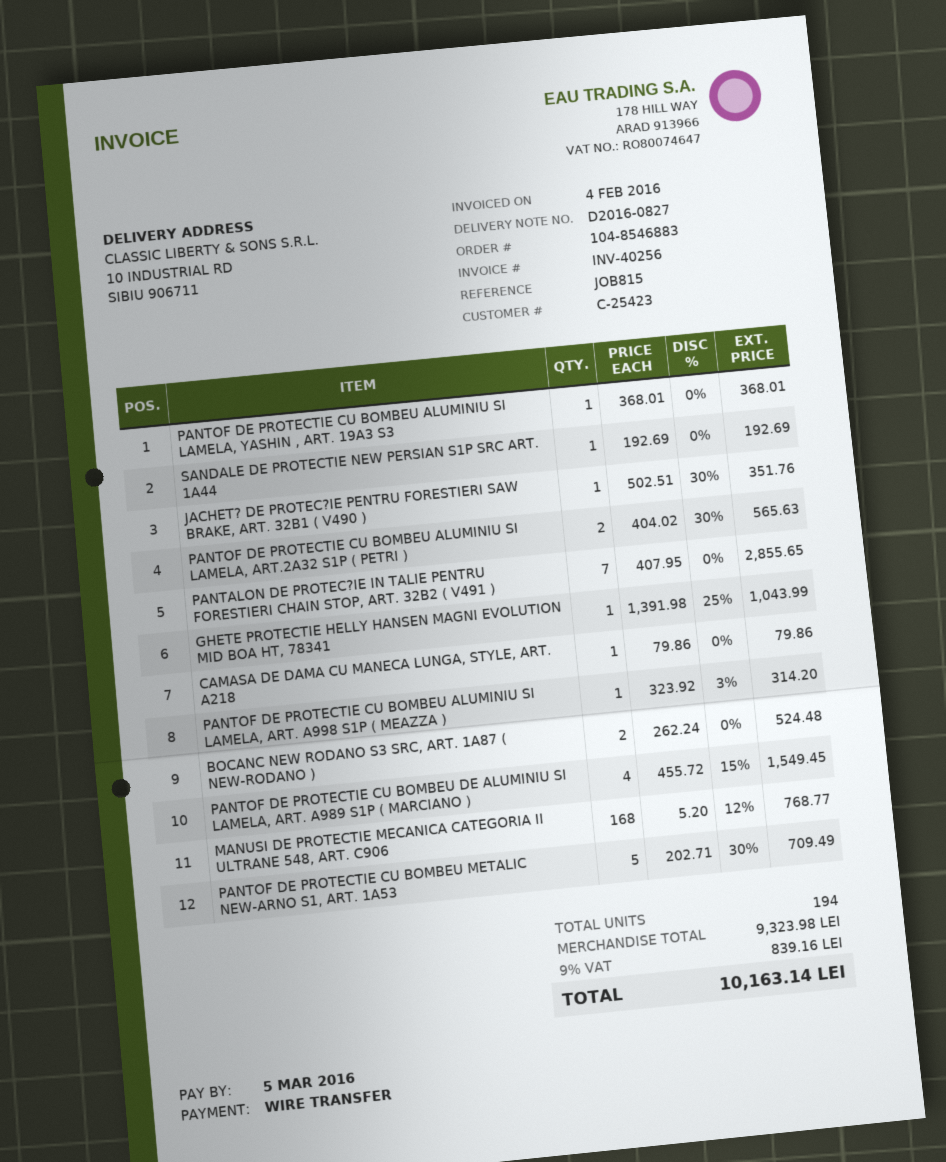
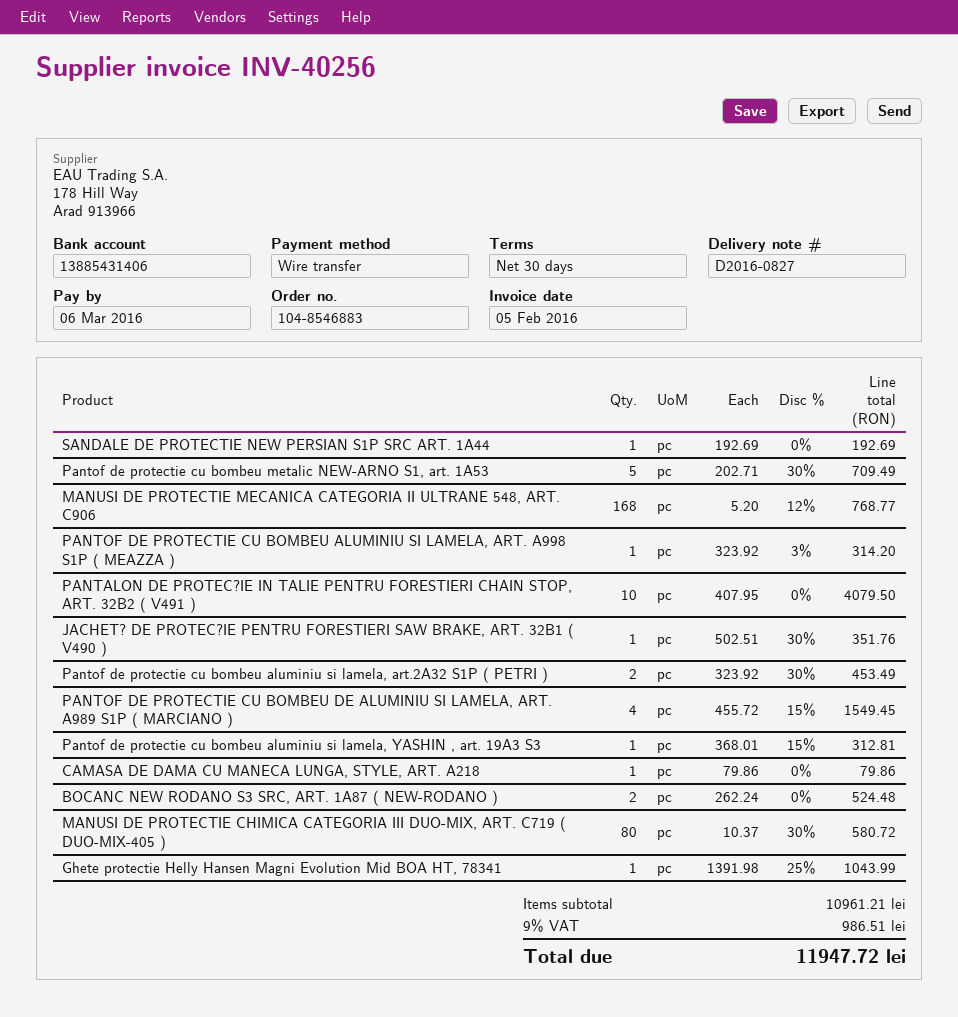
invoice date: 2016-02-04 -> 2016-02-05
due date: 2016-03-05 -> 2016-03-06
PANTOF DE PROTECTIE CU BOMBEU ALUMINIU SI LAMELA, YASHIN , ART. 19A3 S3: 1 x 368.01 = 368.01 -> 1 x 368.01 - 15% = 312.81
PANTOF DE PROTECTIE CU BOMBEU ALUMINIU SI LAMELA, ART.2A32 S1P ( PETRI ): 2 x 404.02 - 30% = 565.63 -> 2 x 323.92 - 30% = 453.49
PANTALON DE PROTEC?IE IN TALIE PENTRU FORESTIERI CHAIN STOP, ART. 32B2 ( V491 ): 7 x 407.95 = 2855.65 -> 10 x 407.95 = 4079.50
MANUSI DE PROTECTIE CHIMICA CATEGORIA III DUO-MIX, ART. C719 ( DUO-MIX-405 ): none -> 80 x 10.37 - 30% = 580.72
subtotal: 9323.98 -> 10961.21
tax: 9% = 839.16 -> 9% = 986.51
total: 10163.14 -> 11947.72

